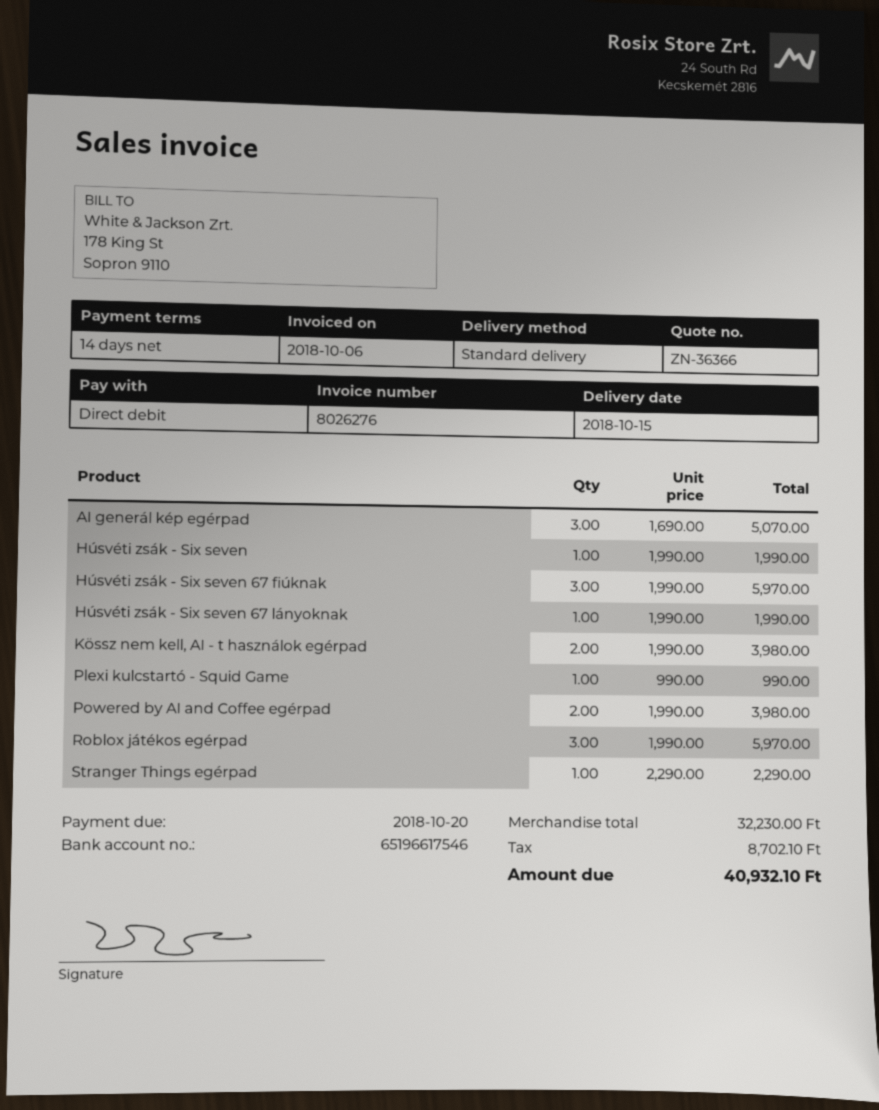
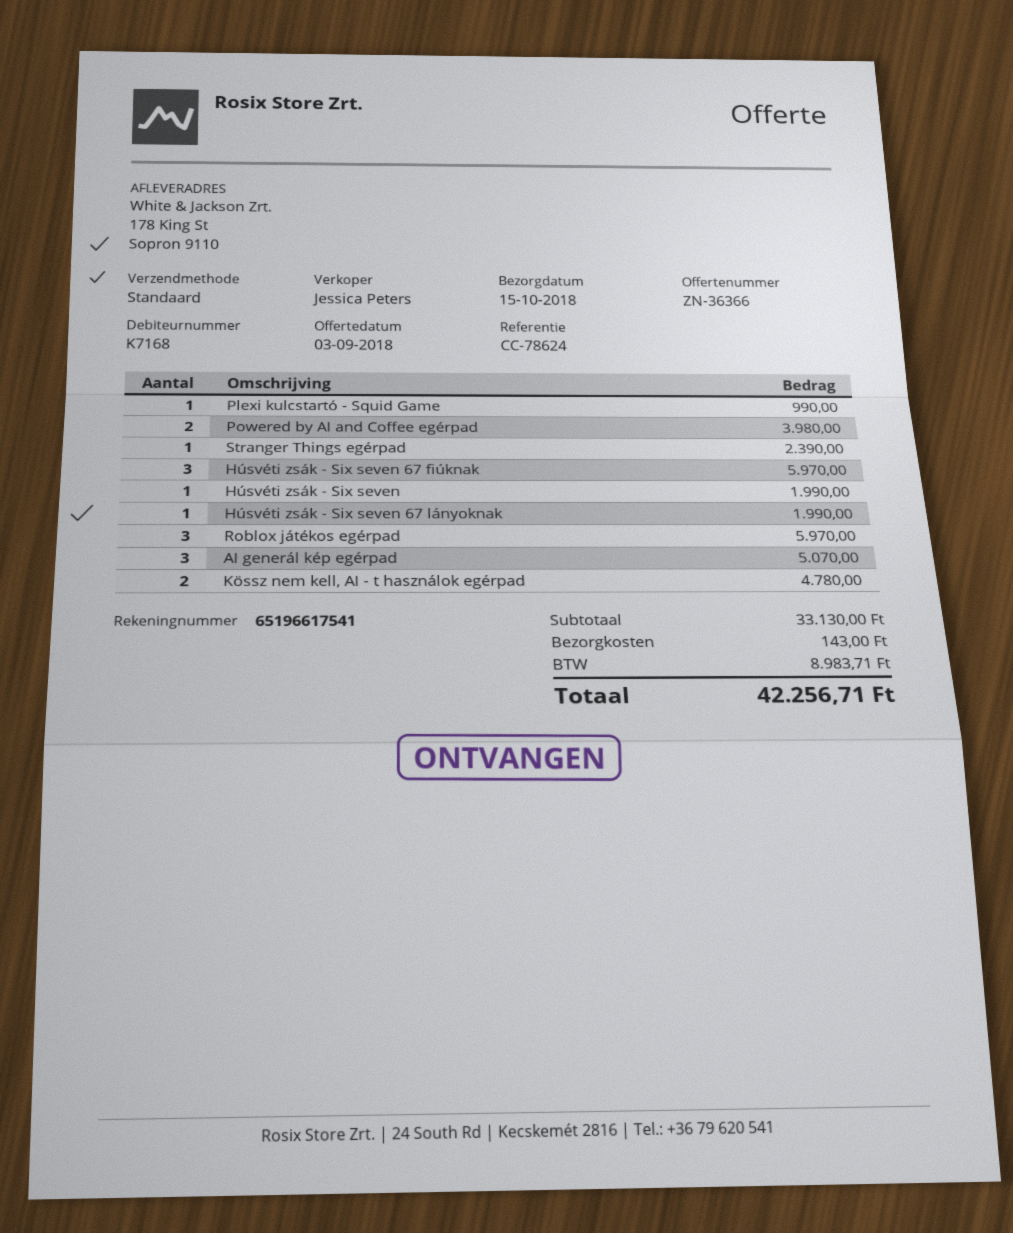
bank account: 65196617546 -> 65196617541
Kössz nem kell, AI - t használok egérpad: 2 for 3980.00 -> 2 for 4780.00
Stranger Things egérpad: 1 for 2290.00 -> 1 for 2390.00
subtotal: 32230.00 -> 33130.00
shipping: none -> 143.00
tax: 8702.10 -> 8983.71
total: 40932.10 -> 42256.71

